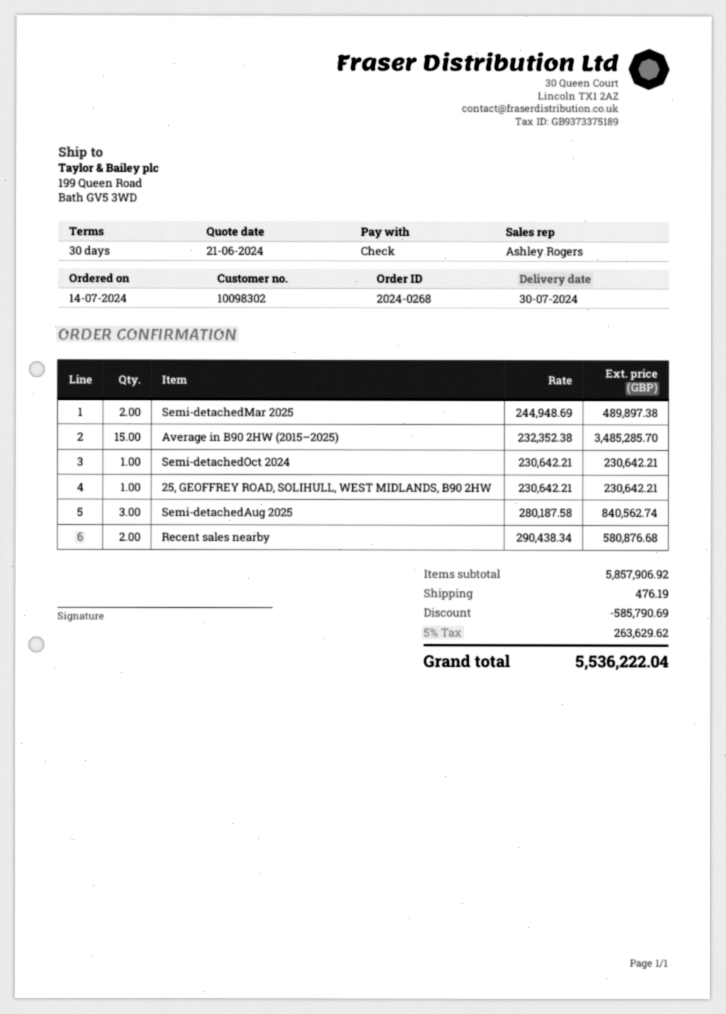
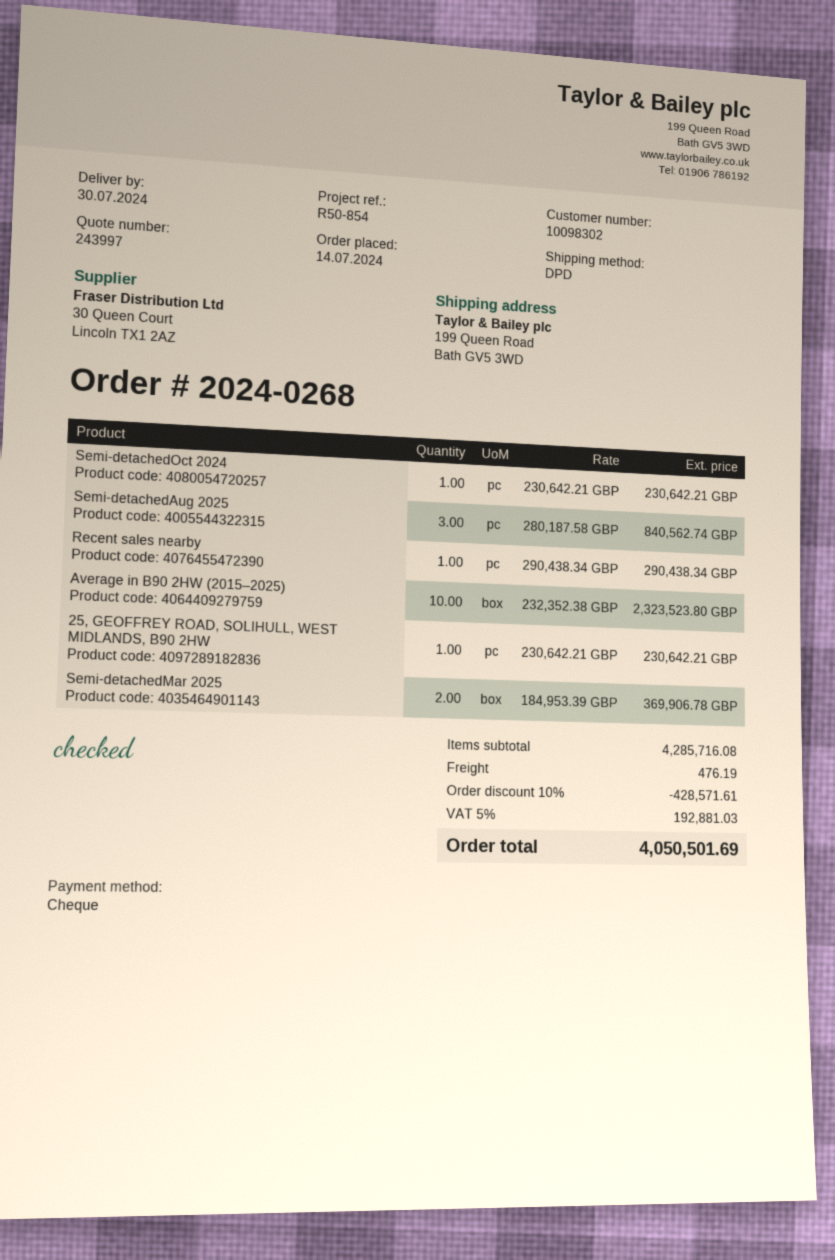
Semi-detachedMar 2025: 2 x 244948.69 = 489897.38 -> 2 x 184953.39 = 369906.78
Average in B90 2HW (2015–2025): 15 x 232352.38 = 3485285.70 -> 10 x 232352.38 = 2323523.80
Recent sales nearby: 2 x 290438.34 = 580876.68 -> 1 x 290438.34 = 290438.34
subtotal: 5857906.92 -> 4285716.08
discount: 585790.69 -> 428571.61
tax: 5% = 263629.62 -> 5% = 192881.03
total: 5536222.04 -> 4050501.69

